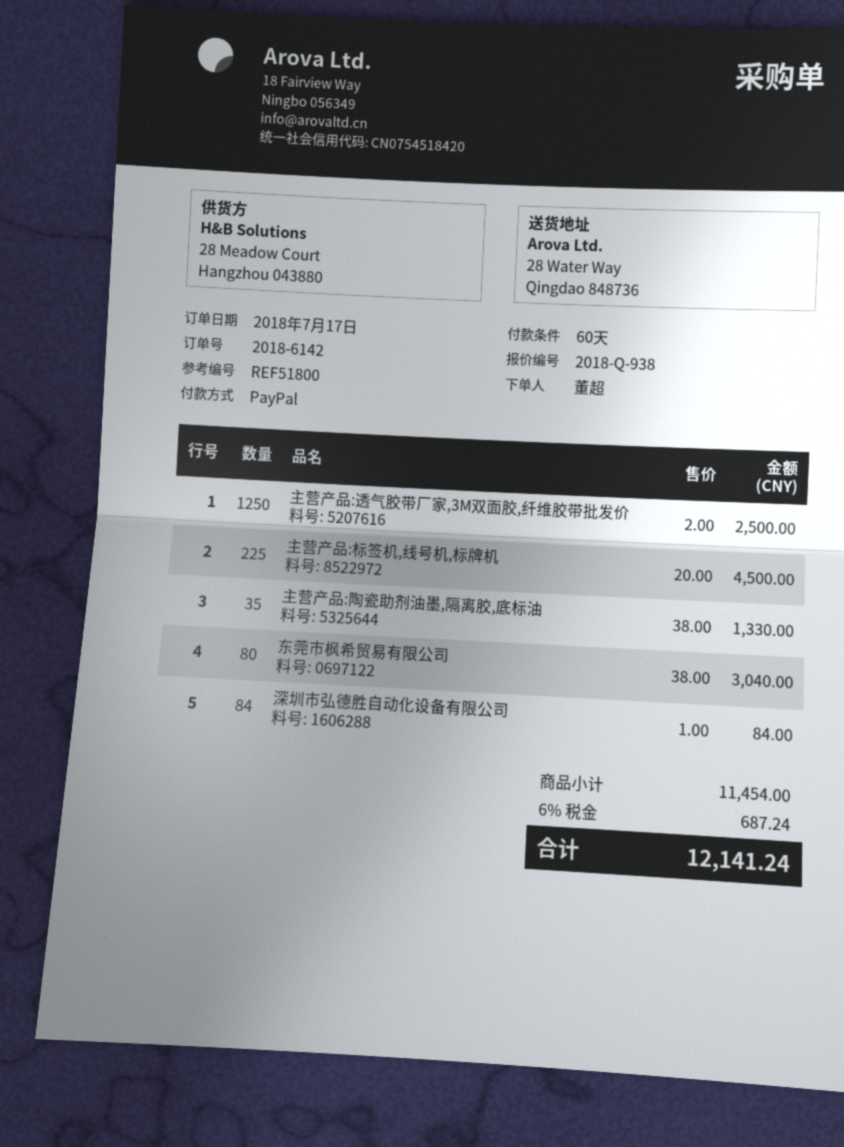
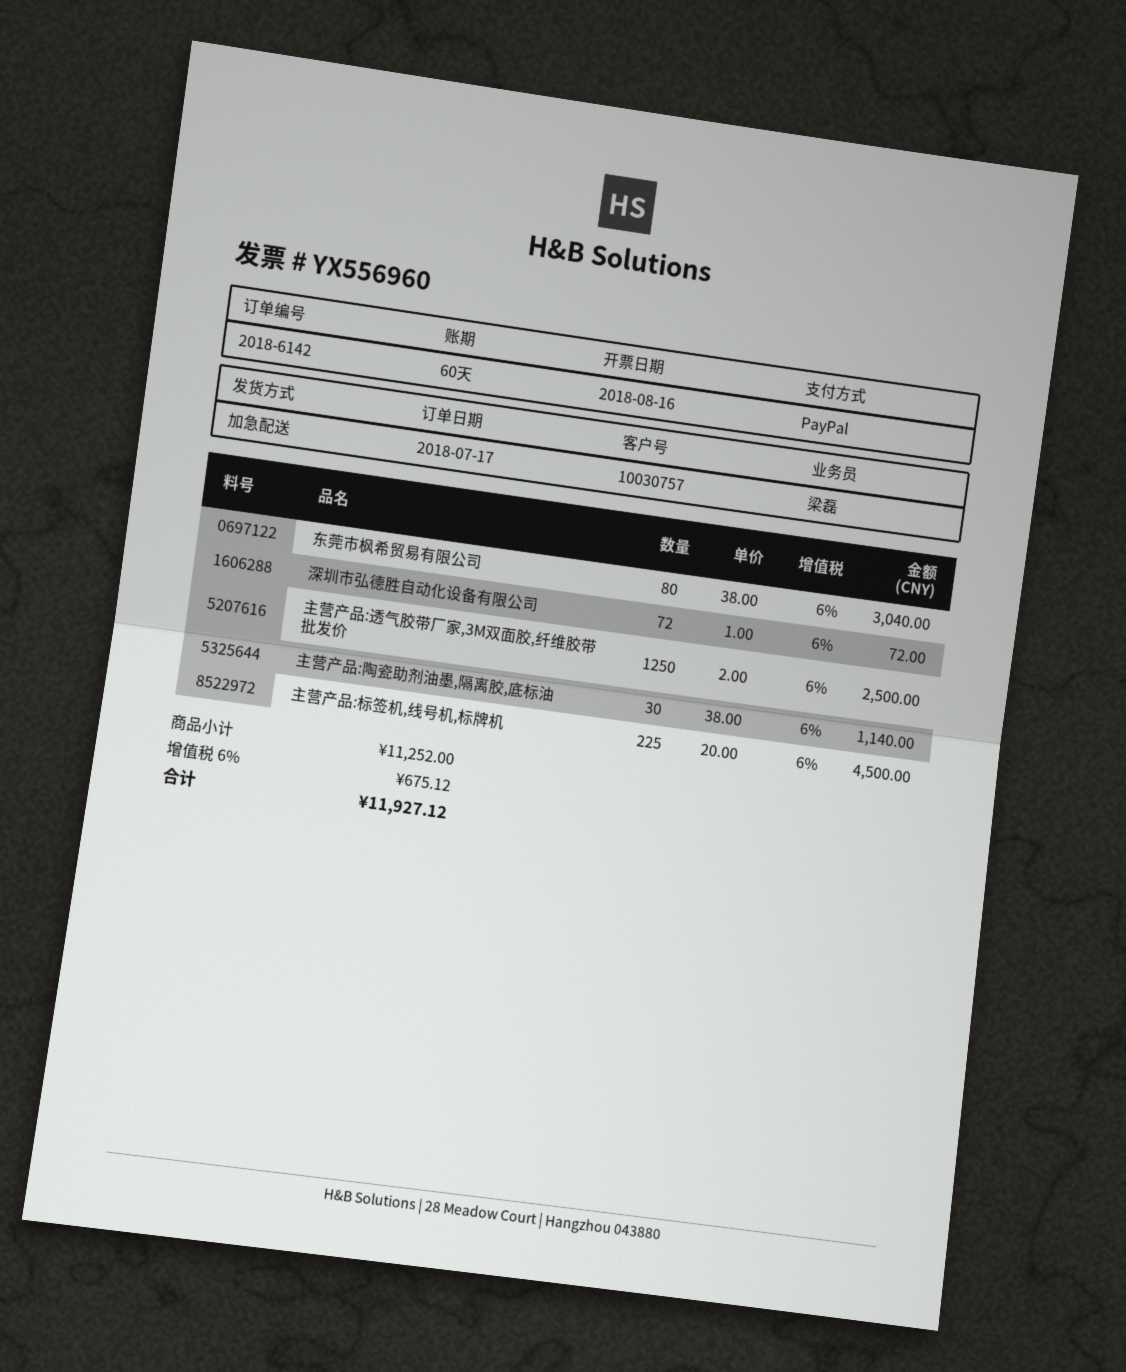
主营产品:陶瓷助剂油墨,隔离胶,底标油: 35 x 38.00 = 1330.00 -> 30 x 38.00 = 1140.00
深圳市弘德胜自动化设备有限公司: 84 x 1.00 = 84.00 -> 72 x 1.00 = 72.00
subtotal: 11454.00 -> 11252.00
tax: 6% = 687.24 -> 6% = 675.12
total: 12141.24 -> 11927.12

